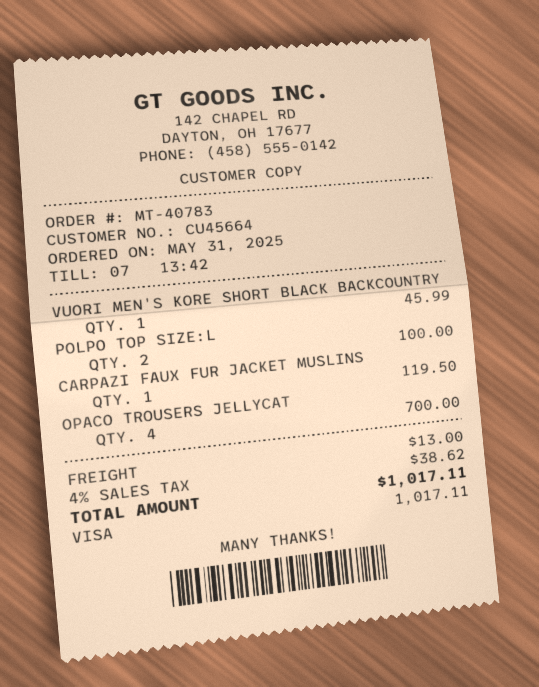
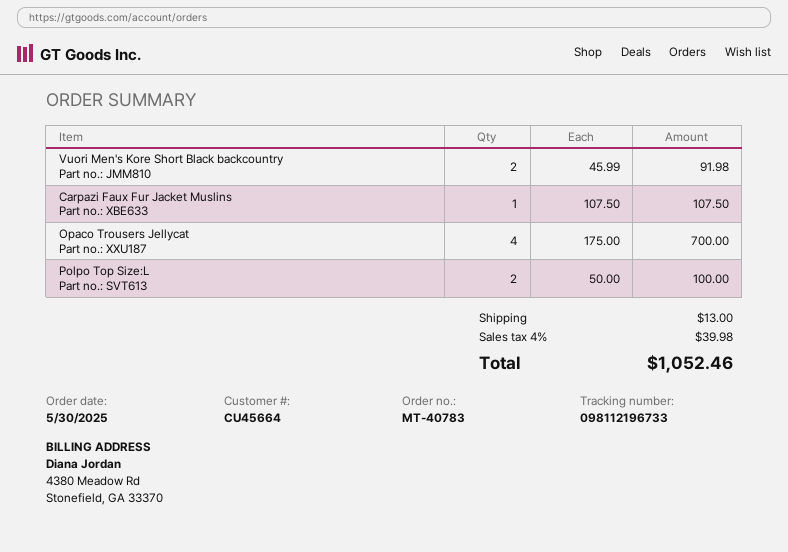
order date: 2025-05-31 -> 2025-05-30
VUORI MEN'S KORE SHORT BLACK BACKCOUNTRY: 1 for 45.99 -> 2 for 91.98
CARPAZI FAUX FUR JACKET MUSLINS: 1 for 119.50 -> 1 for 107.50
tax: 4% = 38.62 -> 4% = 39.98
total: 1017.11 -> 1052.46

